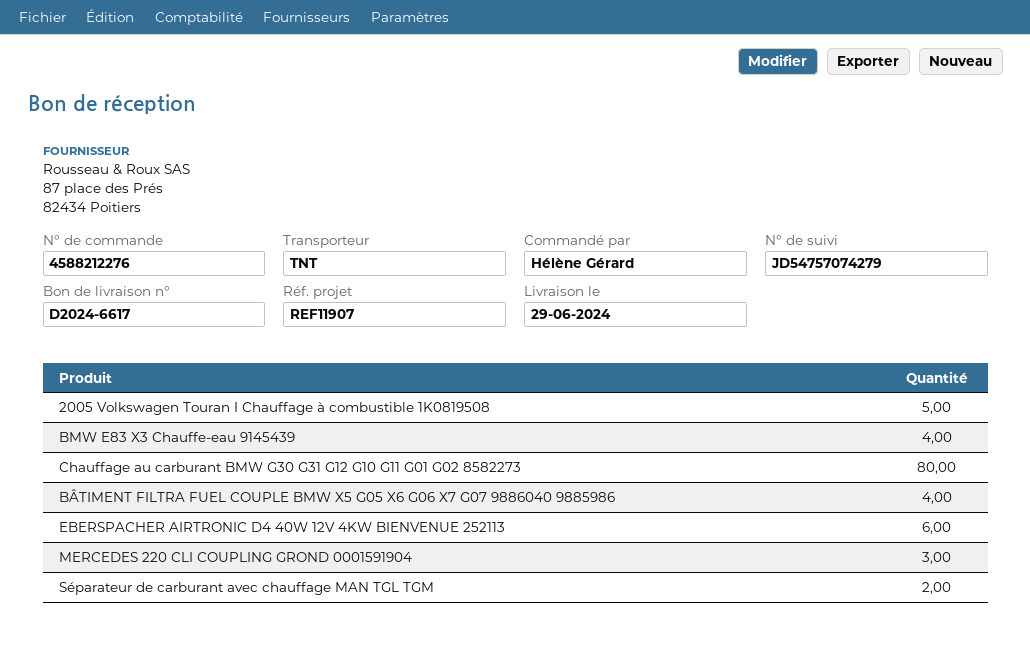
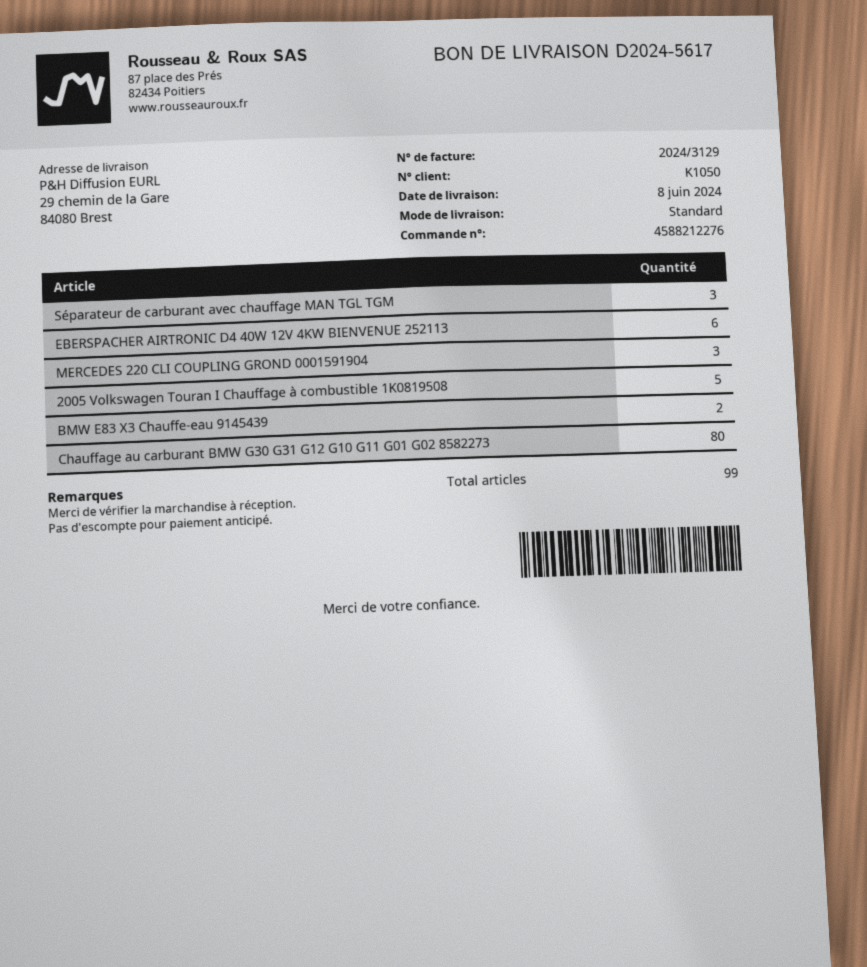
delivery note number: D2024-6617 -> D2024-5617
delivery date: 2024-06-29 -> 2024-06-08
shipping method: TNT -> standard
BMW E83 X3 Chauffe-eau 9145439: 4 -> 2
BÂTIMENT FILTRA FUEL COUPLE BMW X5 G05 X6 G06 X7 G07 9886040 9885986: 4 -> none
Séparateur de carburant avec chauffage MAN TGL TGM: 2 -> 3

